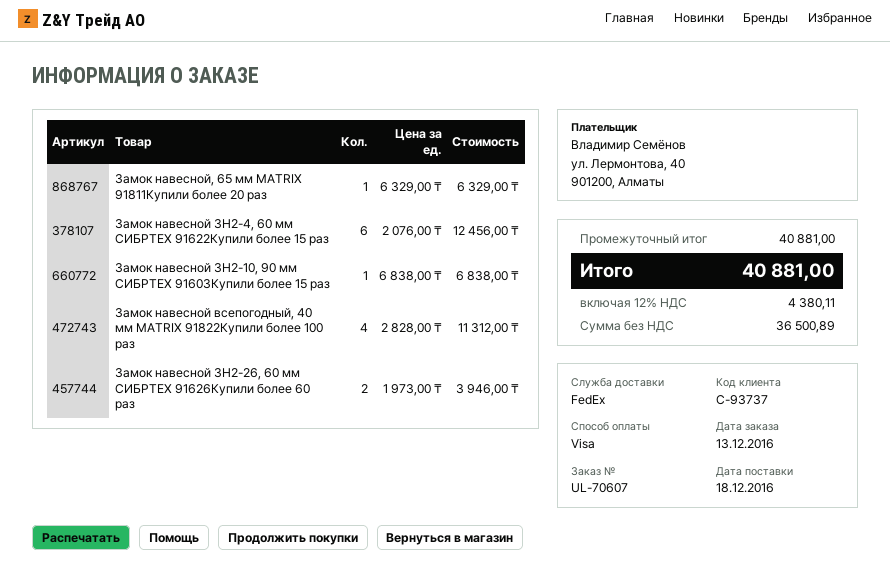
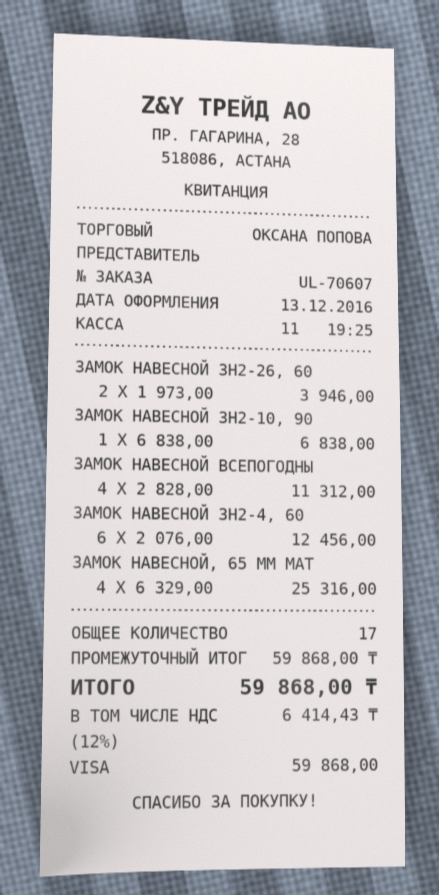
Замок навесной, 65 мм MATRIX 91811Купили более 20 раз: 1 x 6329.00 = 6329.00 -> 4 x 6329.00 = 25316.00
subtotal: 40881.00 -> 59868.00
tax: 12% = 4380.11 -> 12% = 6414.43
total: 40881.00 -> 59868.00

